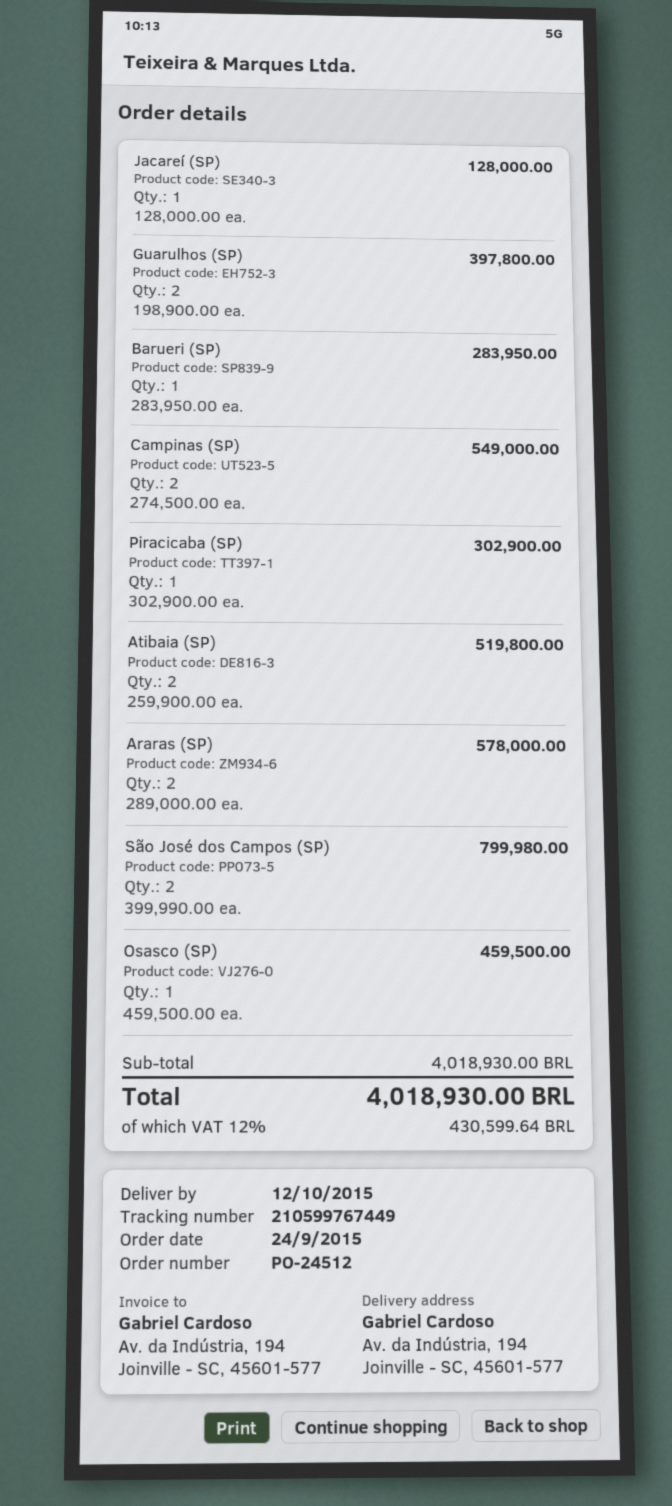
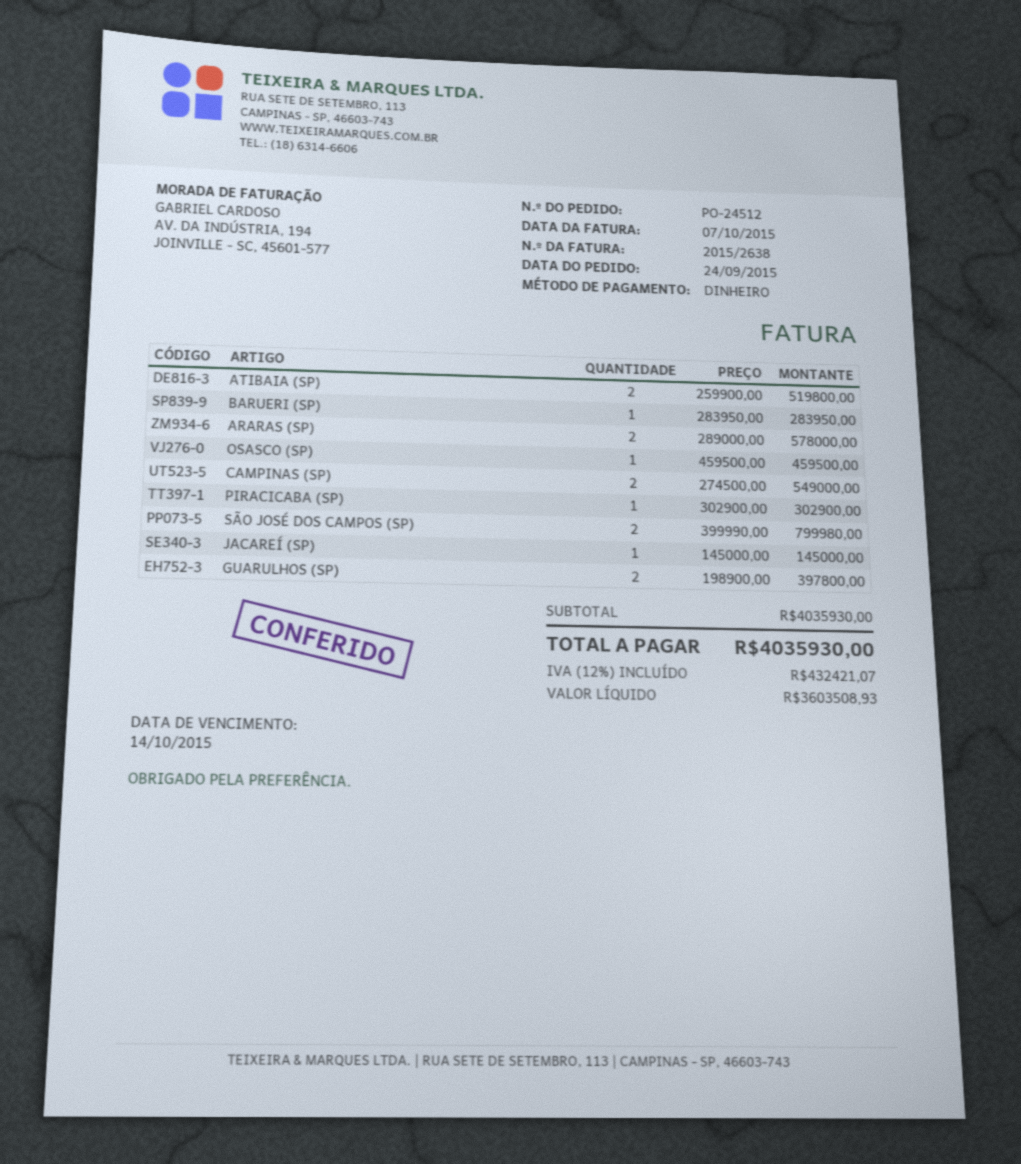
Jacareí (SP): 1 x 128000.00 = 128000.00 -> 1 x 145000.00 = 145000.00
subtotal: 4018930.00 -> 4035930.00
tax: 12% = 430599.64 -> 12% = 432421.07
total: 4018930.00 -> 4035930.00

